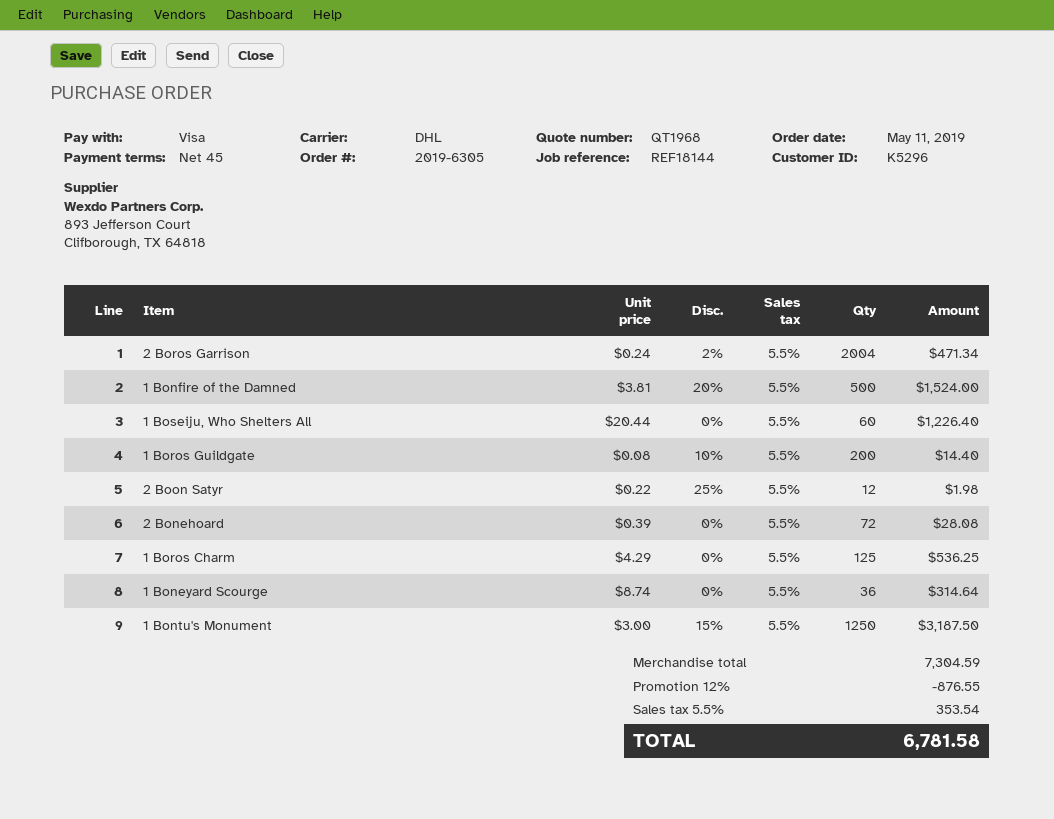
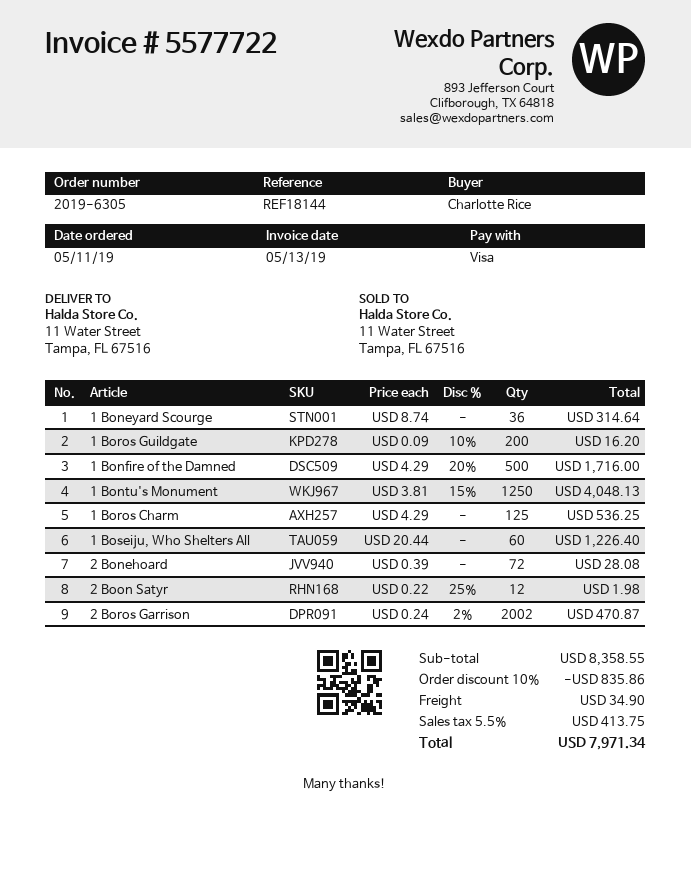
2 Boros Garrison: 2004 x 0.24 - 2% = 471.34 -> 2002 x 0.24 - 2% = 470.87
1 Bonfire of the Damned: 500 x 3.81 - 20% = 1524.00 -> 500 x 4.29 - 20% = 1716.00
1 Boros Guildgate: 200 x 0.08 - 10% = 14.40 -> 200 x 0.09 - 10% = 16.20
1 Bontu's Monument: 1250 x 3.00 - 15% = 3187.50 -> 1250 x 3.81 - 15% = 4048.13
subtotal: 7304.59 -> 8358.55
discount: 12% = 876.55 -> 10% = 835.86
shipping: none -> 34.90
tax: 5.5% = 353.54 -> 5.5% = 413.75
total: 6781.58 -> 7971.34

